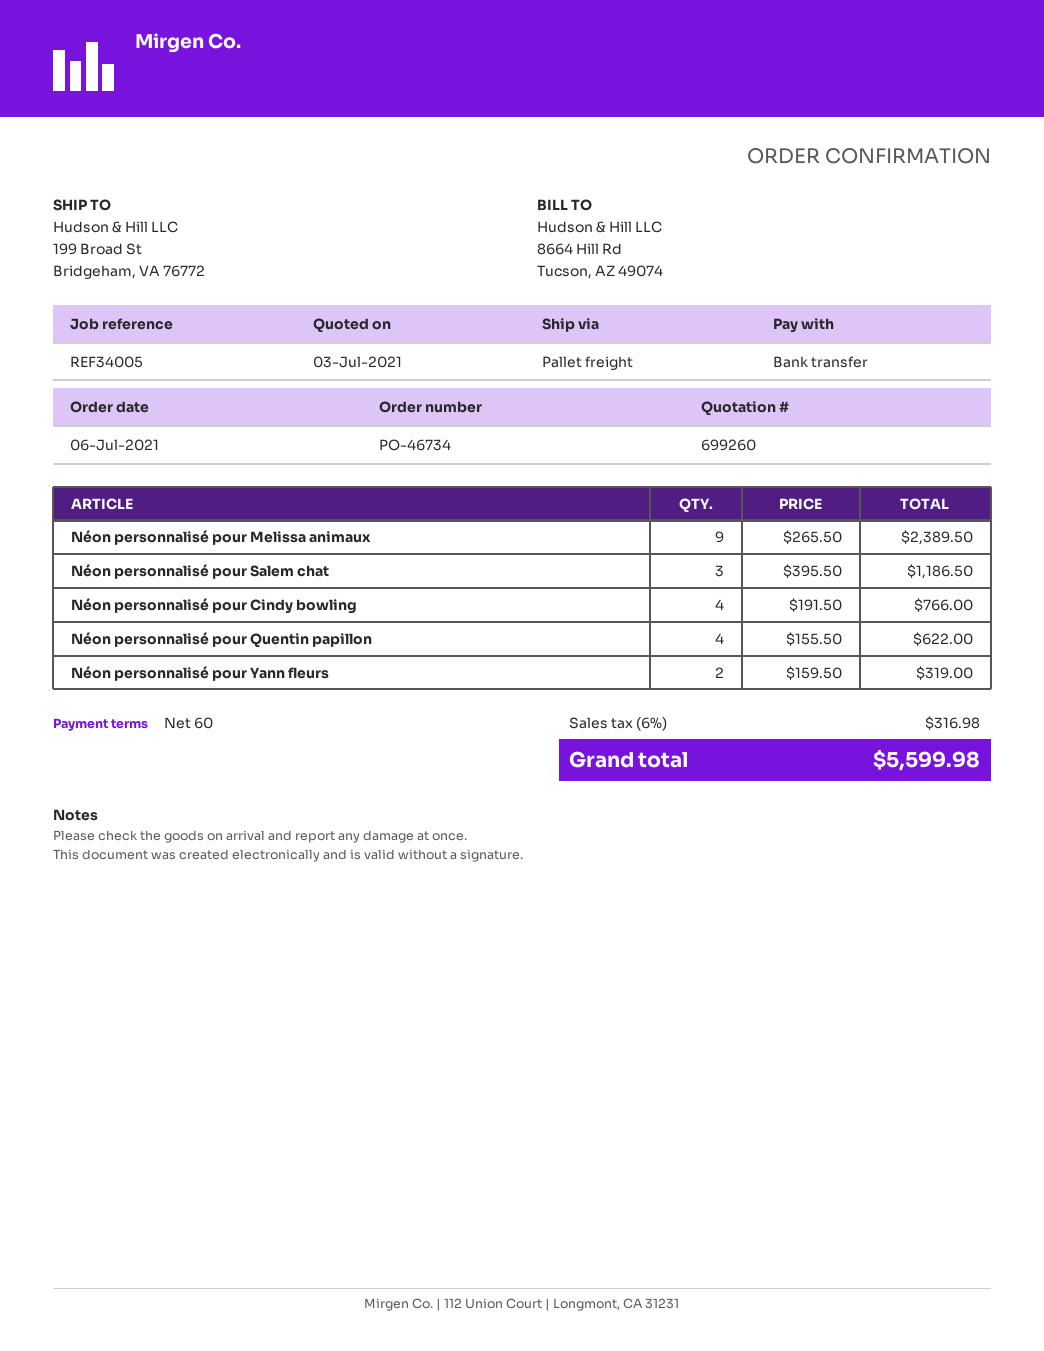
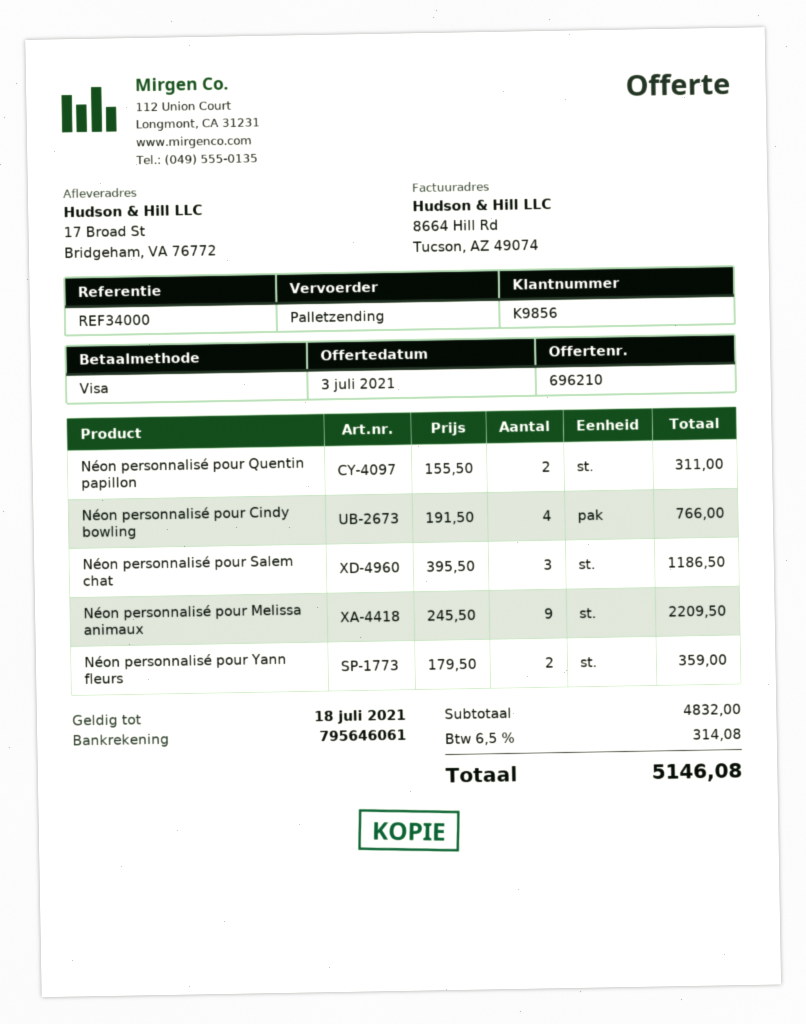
quote number: 699260 -> 696210
reference: REF34005 -> REF34000
payment method: bank transfer -> Visa
ship to: 199 Broad St, Bridgeham, VA 76772 -> 17 Broad St, Bridgeham, VA 76772
Néon personnalisé pour Melissa animaux: 9 x 265.50 = 2389.50 -> 9 x 245.50 = 2209.50
Néon personnalisé pour Quentin papillon: 4 x 155.50 = 622.00 -> 2 x 155.50 = 311.00
Néon personnalisé pour Yann fleurs: 2 x 159.50 = 319.00 -> 2 x 179.50 = 359.00
tax: 6% = 316.98 -> 6.5% = 314.08
total: 5599.98 -> 5146.08

